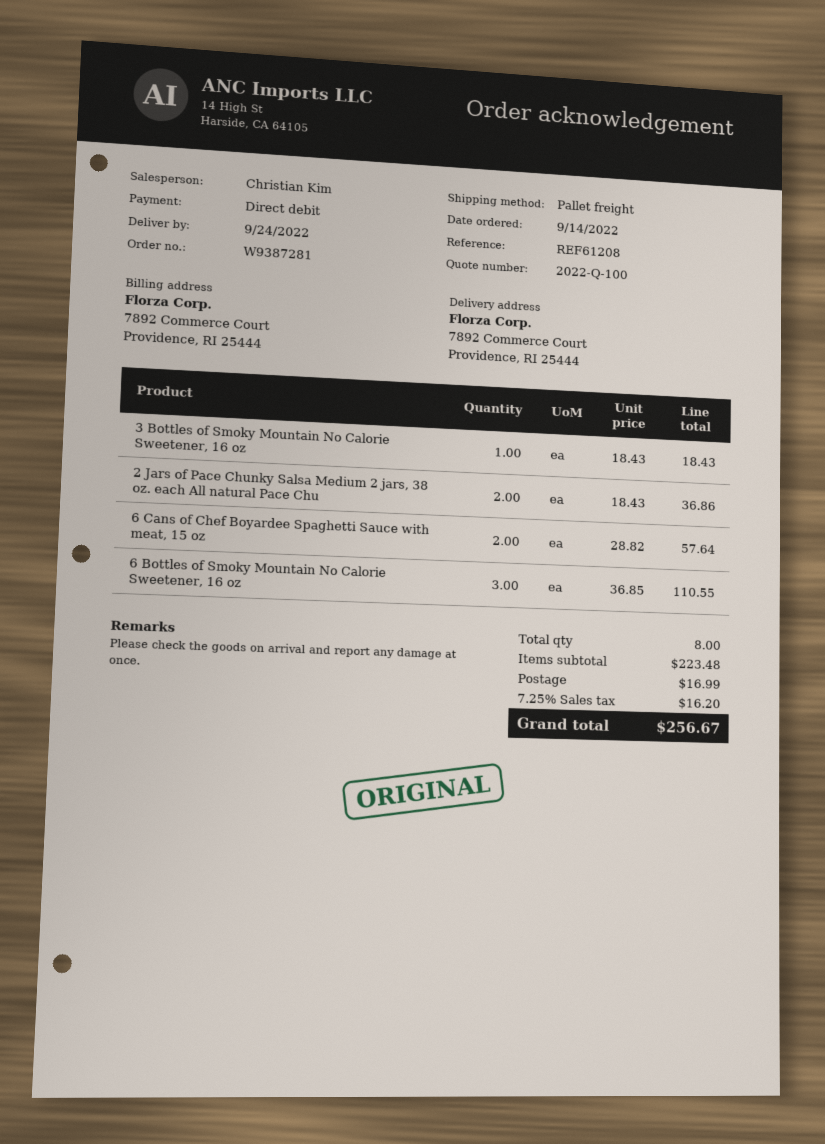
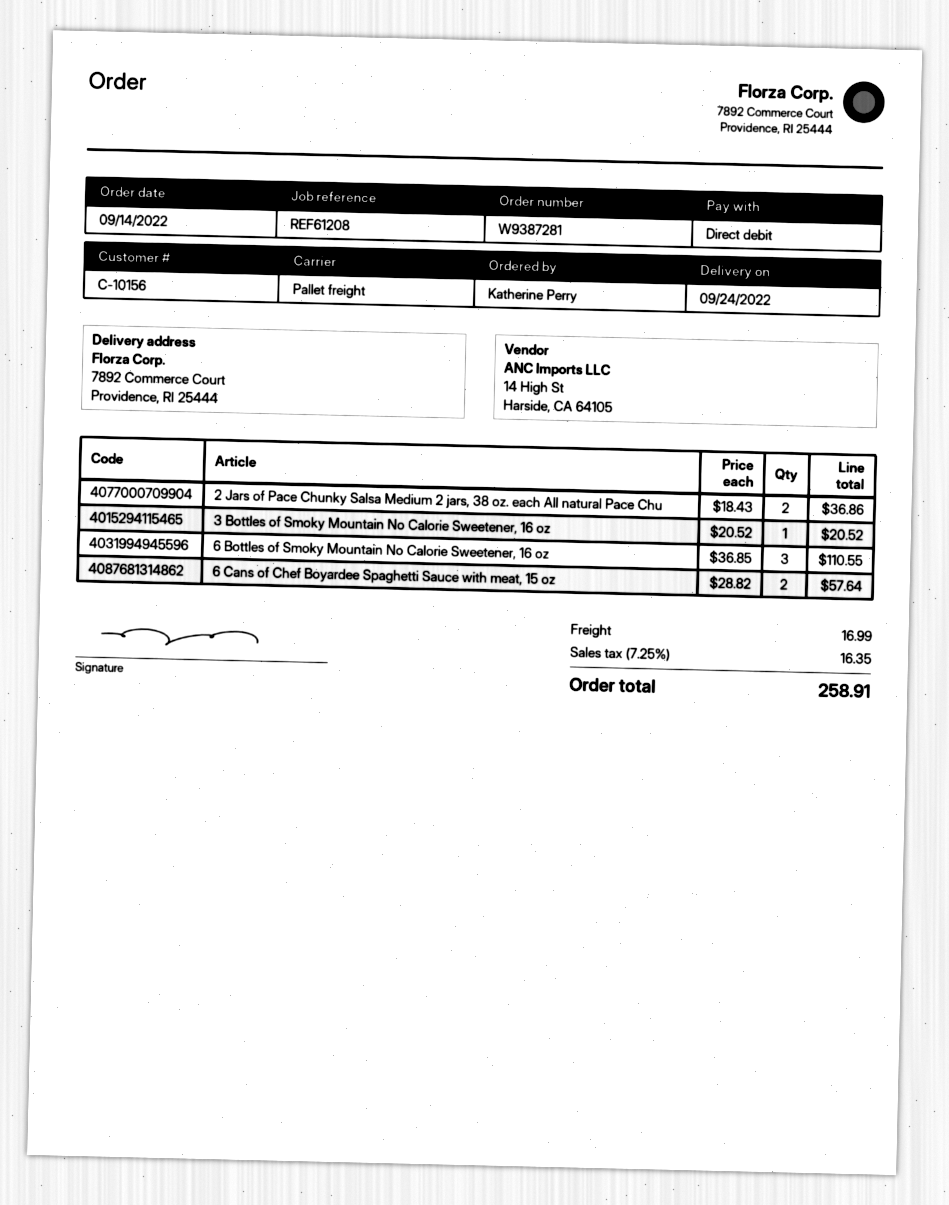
3 Bottles of Smoky Mountain No Calorie Sweetener, 16 oz: 1 x 18.43 = 18.43 -> 1 x 20.52 = 20.52
tax: 7.25% = 16.20 -> 7.25% = 16.35
total: 256.67 -> 258.91

